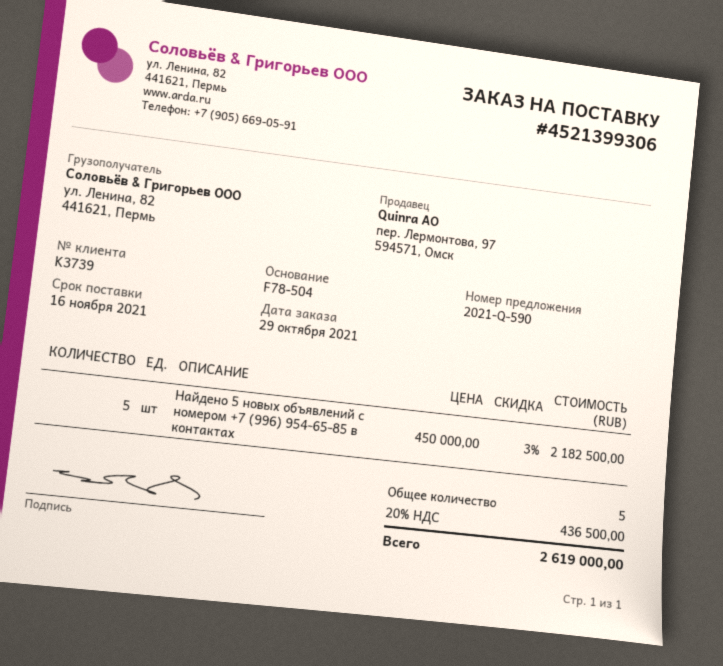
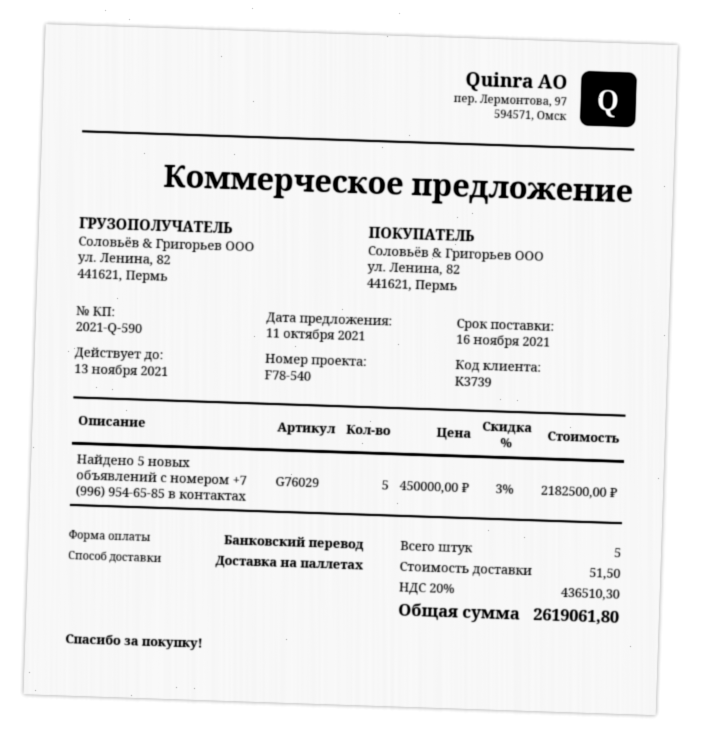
reference: F78-504 -> F78-540
shipping: none -> 51.50
tax: 20% = 436500.00 -> 20% = 436510.30
total: 2619000.00 -> 2619061.80

